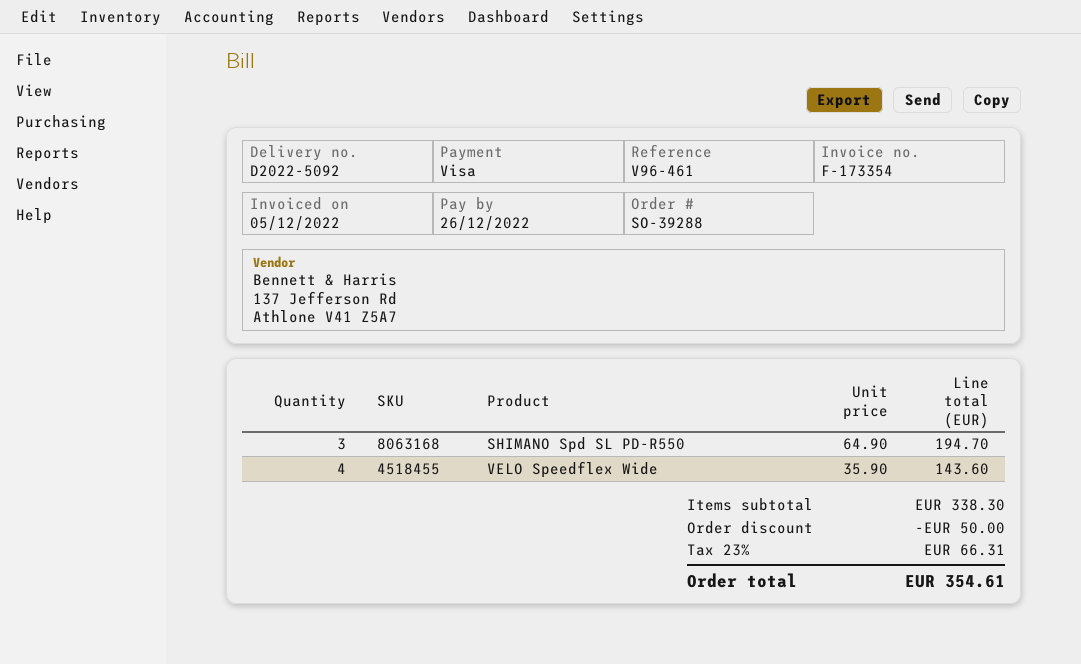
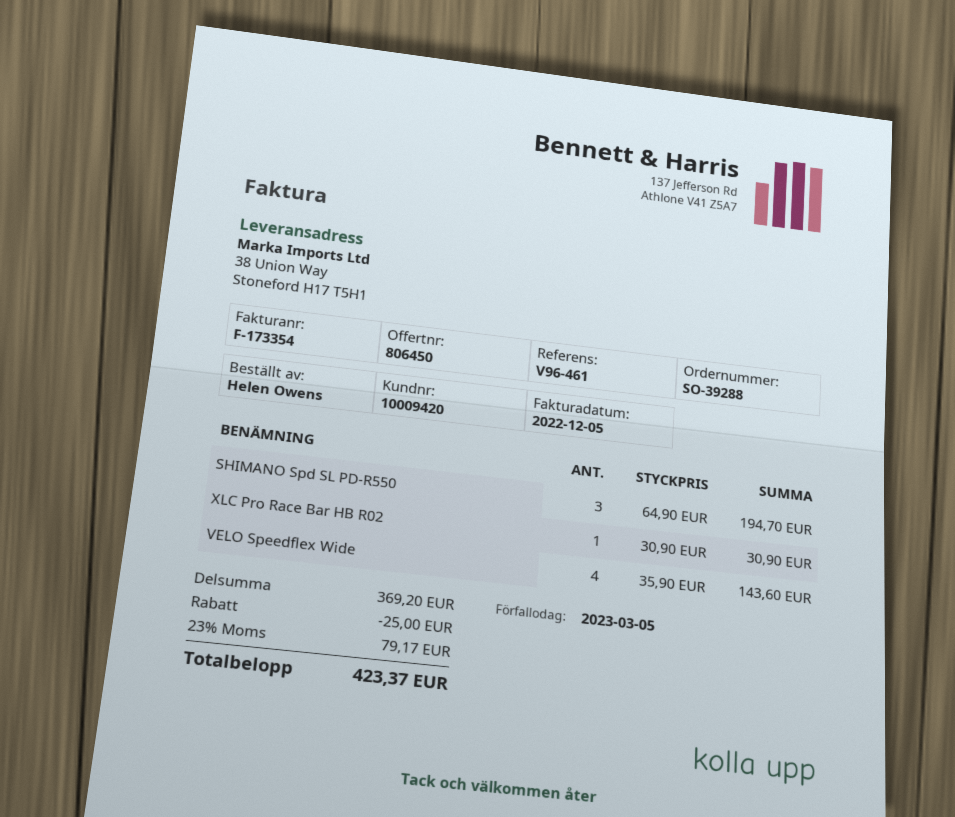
due date: 2022-12-26 -> 2023-03-05
XLC Pro Race Bar HB R02: none -> 1 x 30.90 = 30.90
subtotal: 338.30 -> 369.20
discount: 50.00 -> 25.00
tax: 23% = 66.31 -> 23% = 79.17
total: 354.61 -> 423.37

